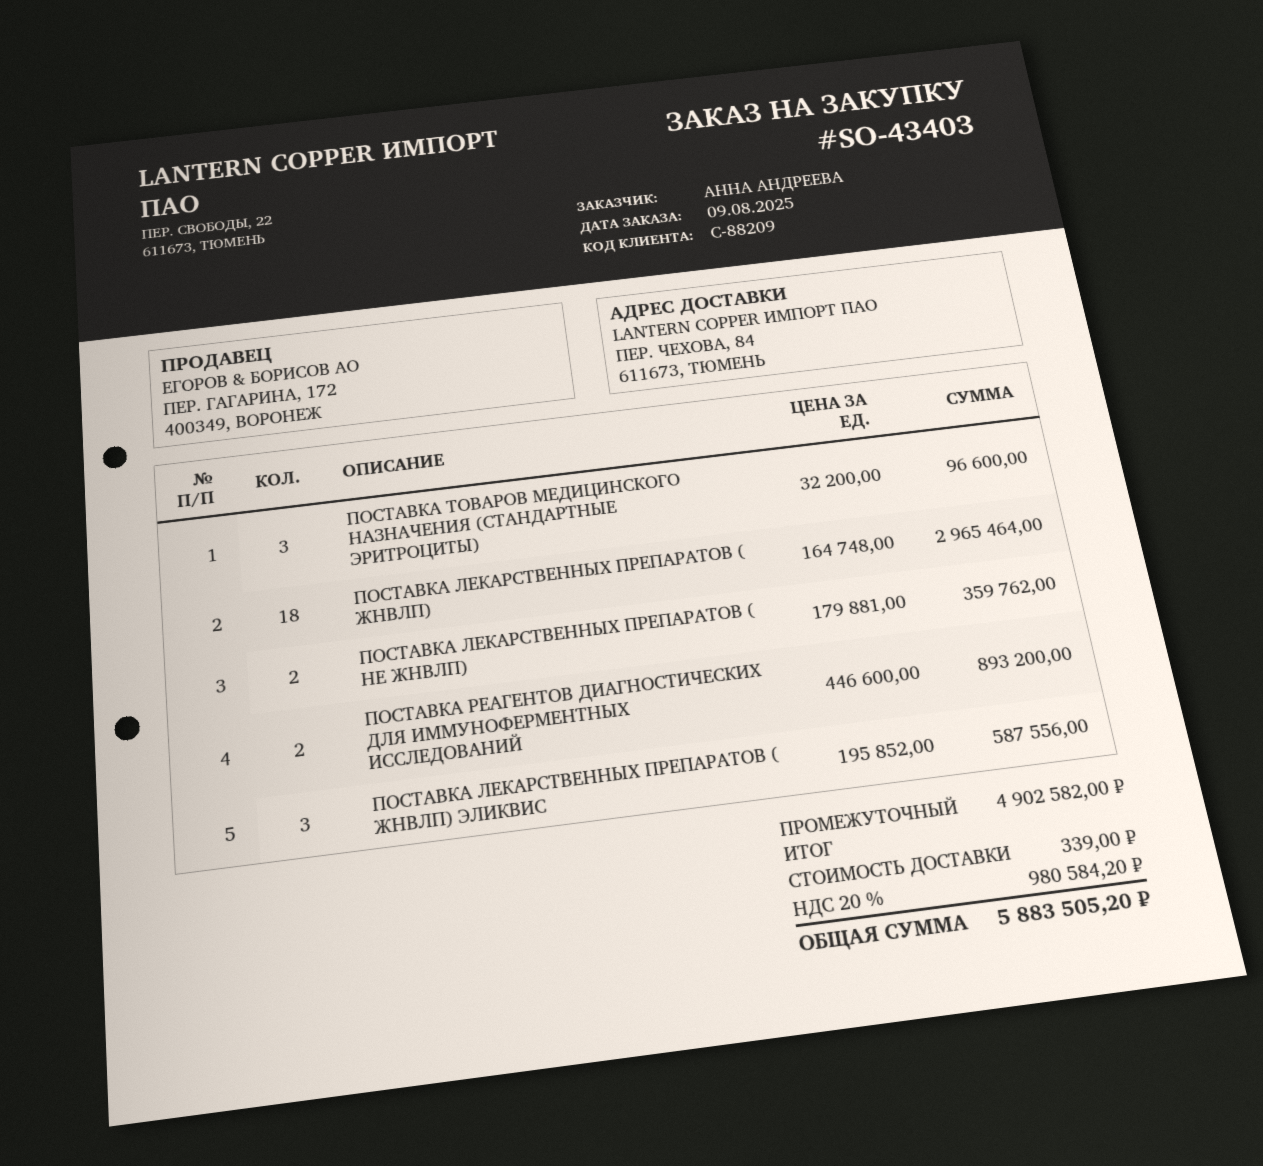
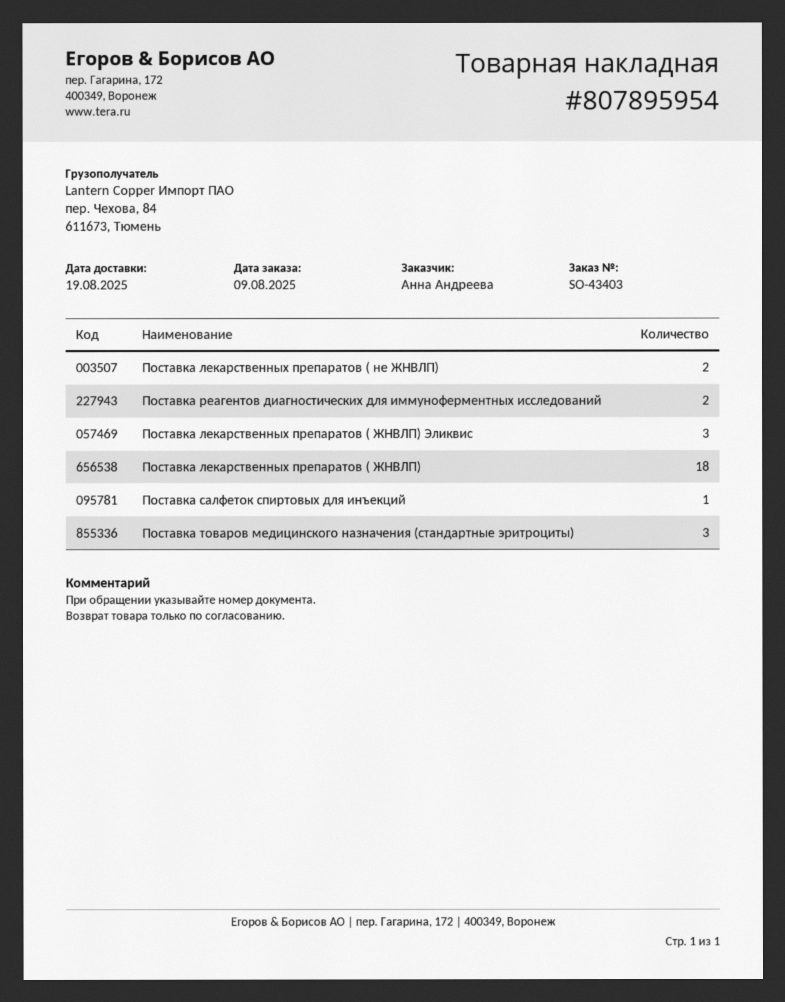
Поставка салфеток спиртовых для инъекций: none -> 1

